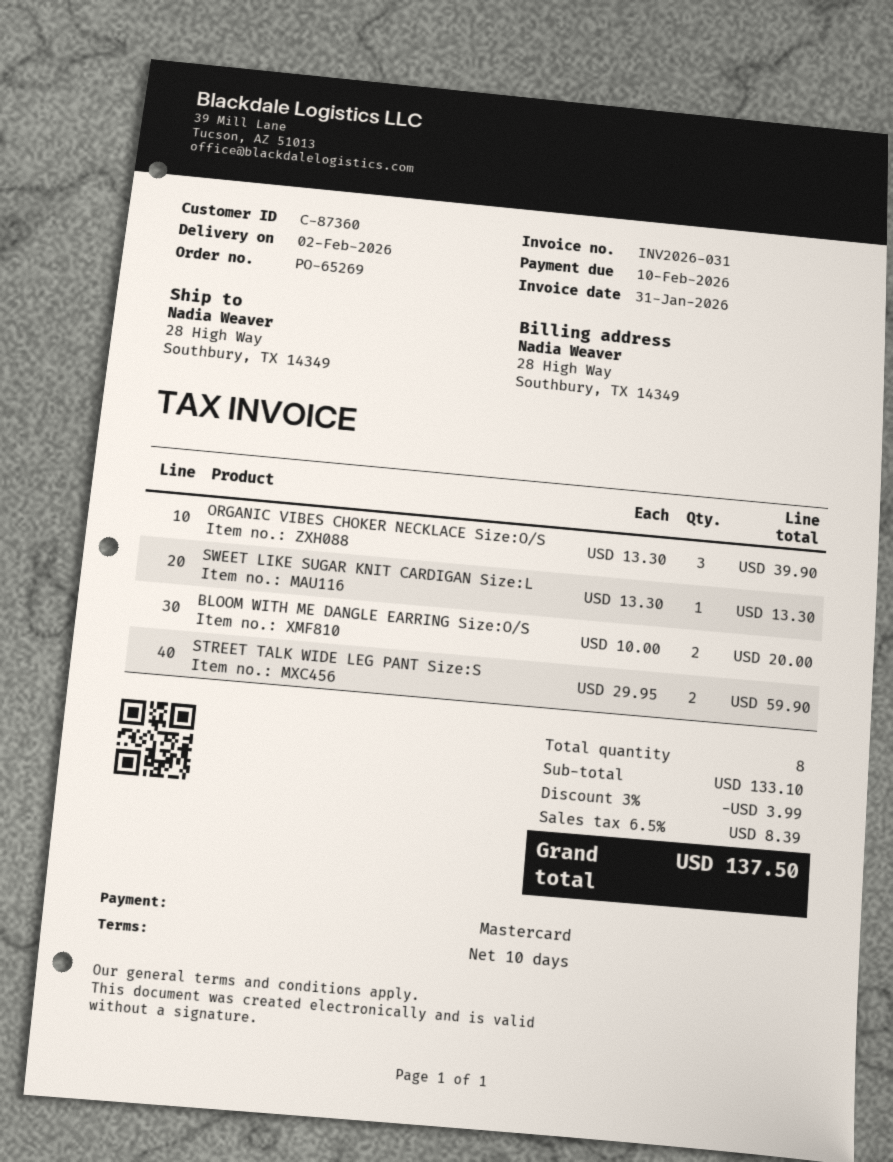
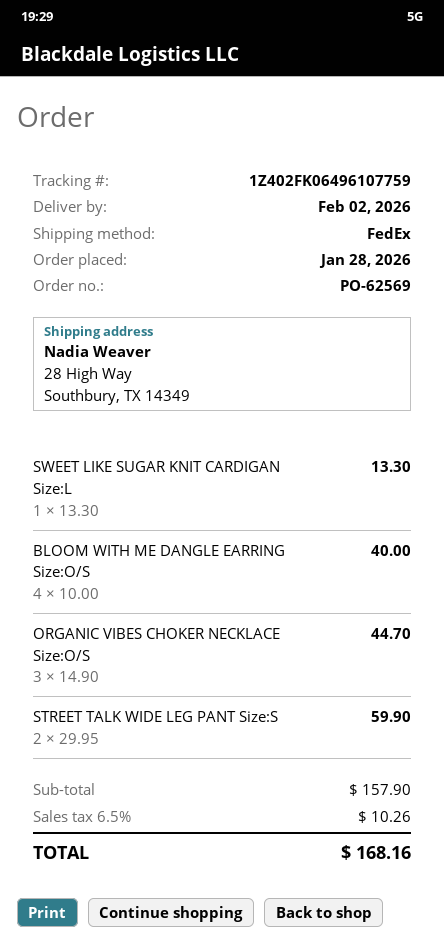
order number: PO-65269 -> PO-62569
ORGANIC VIBES CHOKER NECKLACE Size:O/S: 3 x 13.30 = 39.90 -> 3 x 14.90 = 44.70
BLOOM WITH ME DANGLE EARRING Size:O/S: 2 x 10.00 = 20.00 -> 4 x 10.00 = 40.00
subtotal: 133.10 -> 157.90
discount: 3% = 3.99 -> none
tax: 6.5% = 8.39 -> 6.5% = 10.26
total: 137.50 -> 168.16

